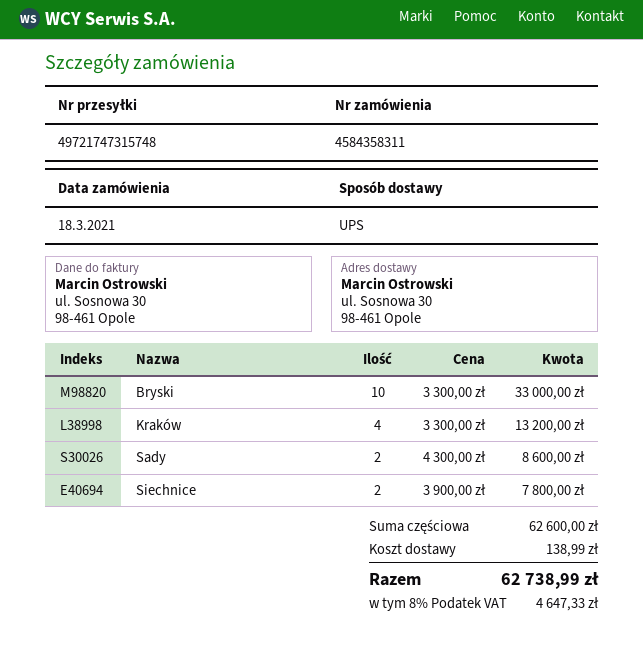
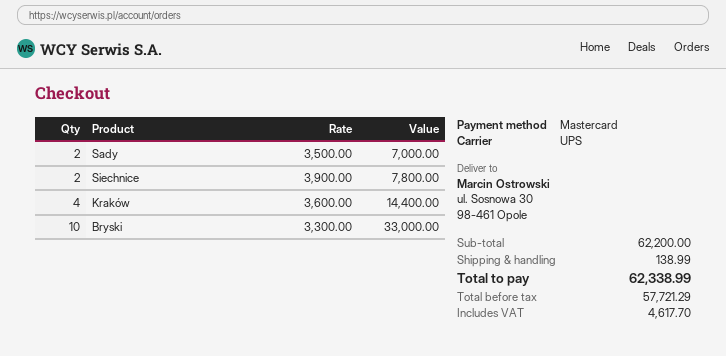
Kraków: 4 x 3300.00 = 13200.00 -> 4 x 3600.00 = 14400.00
Sady: 2 x 4300.00 = 8600.00 -> 2 x 3500.00 = 7000.00
subtotal: 62600.00 -> 62200.00
tax: 4647.33 -> 4617.70
total: 62738.99 -> 62338.99

